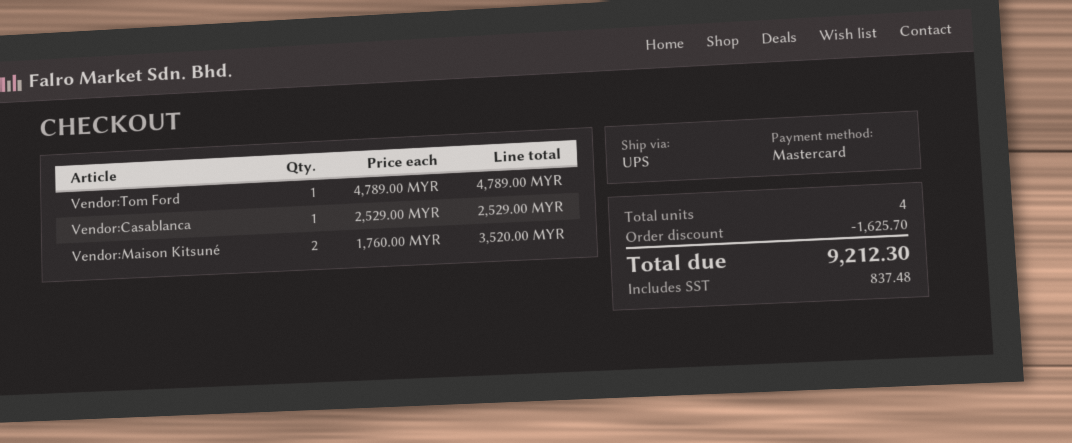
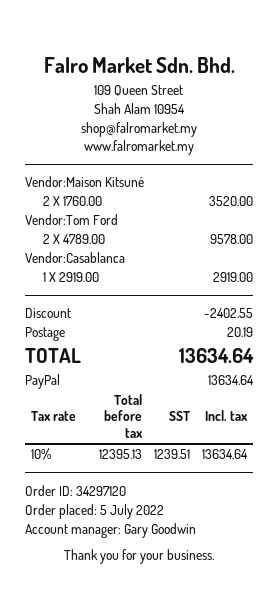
payment method: Mastercard -> PayPal
Vendor:Tom Ford: 1 x 4789.00 = 4789.00 -> 2 x 4789.00 = 9578.00
Vendor:Casablanca: 1 x 2529.00 = 2529.00 -> 1 x 2919.00 = 2919.00
discount: 1625.70 -> 2402.55
shipping: none -> 20.19
tax: 837.48 -> 1239.51
total: 9212.30 -> 13634.64

